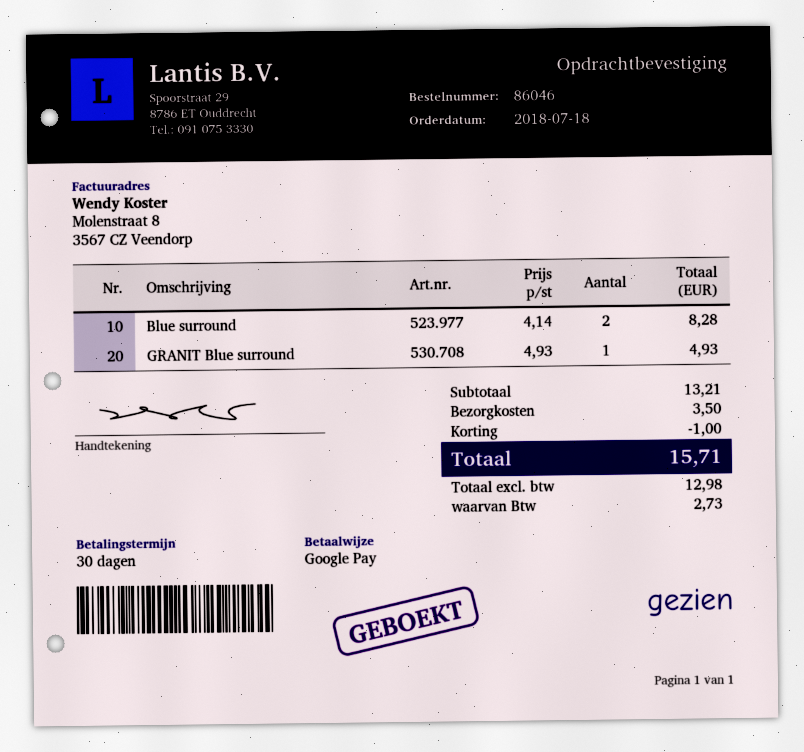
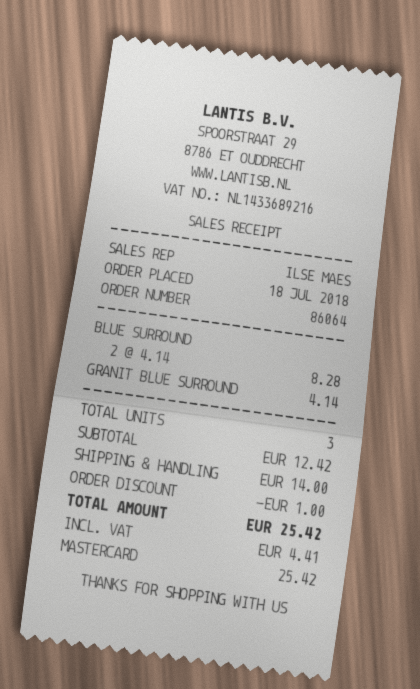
order number: 86046 -> 86064
payment method: Google Pay -> Mastercard
GRANIT Blue surround: 1 x 4.93 = 4.93 -> 1 x 4.14 = 4.14
subtotal: 13.21 -> 12.42
shipping: 3.50 -> 14.00
tax: 2.73 -> 4.41
total: 15.71 -> 25.42

